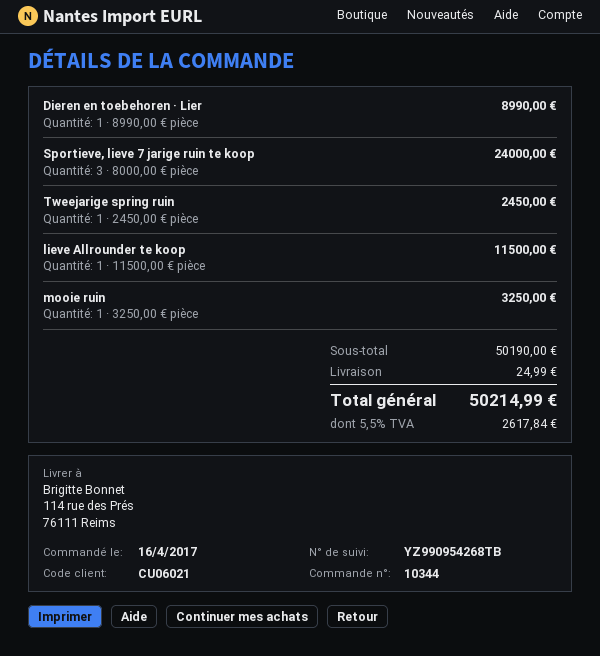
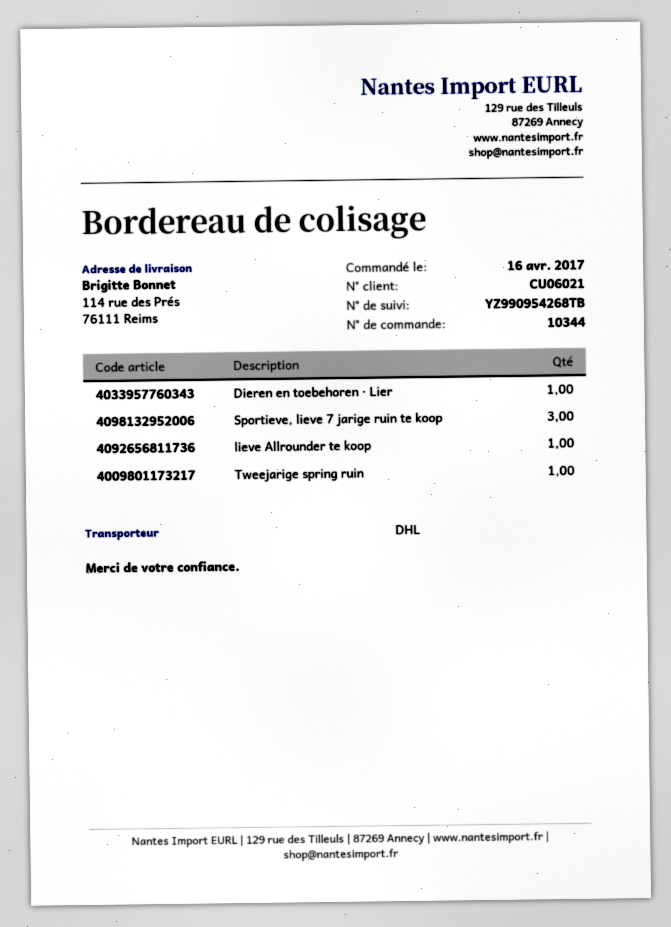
mooie ruin: 1 -> none

